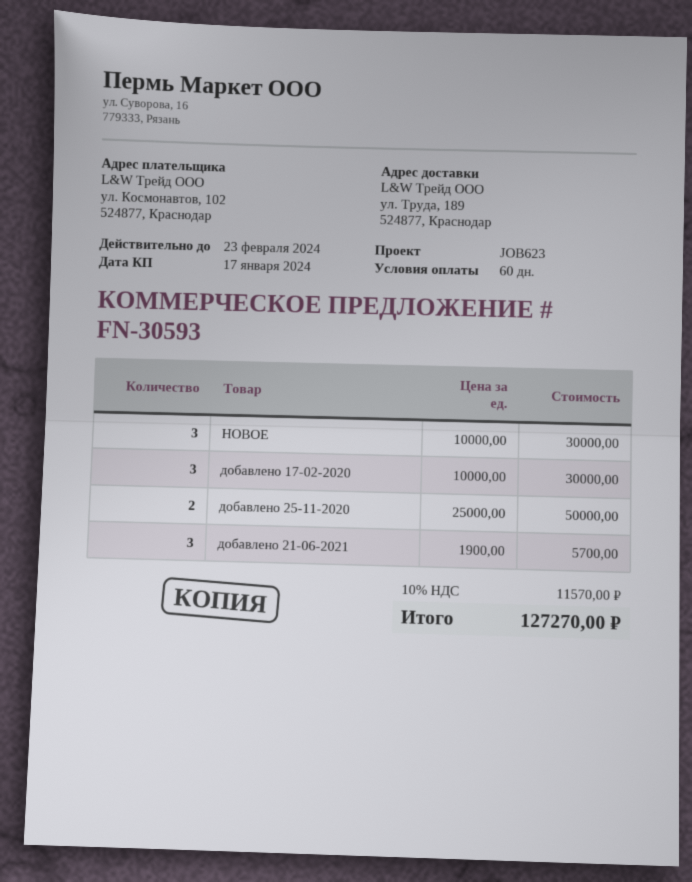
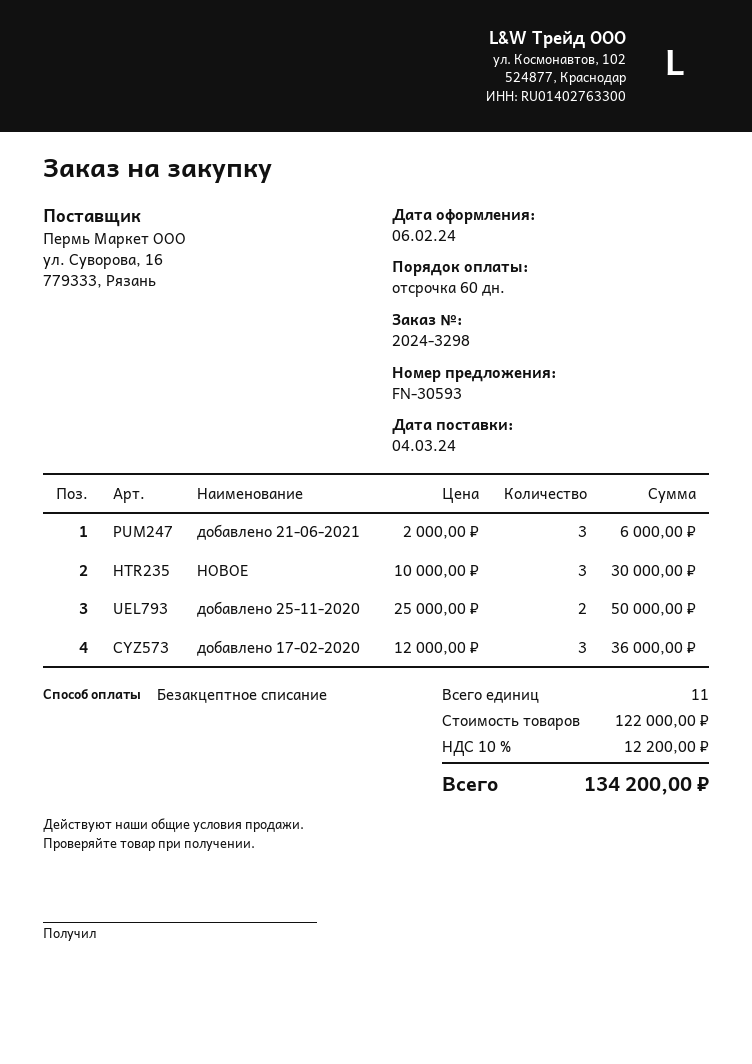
добавлено 17-02-2020: 3 x 10000.00 = 30000.00 -> 3 x 12000.00 = 36000.00
добавлено 21-06-2021: 3 x 1900.00 = 5700.00 -> 3 x 2000.00 = 6000.00
tax: 10% = 11570.00 -> 10% = 12200.00
total: 127270.00 -> 134200.00

